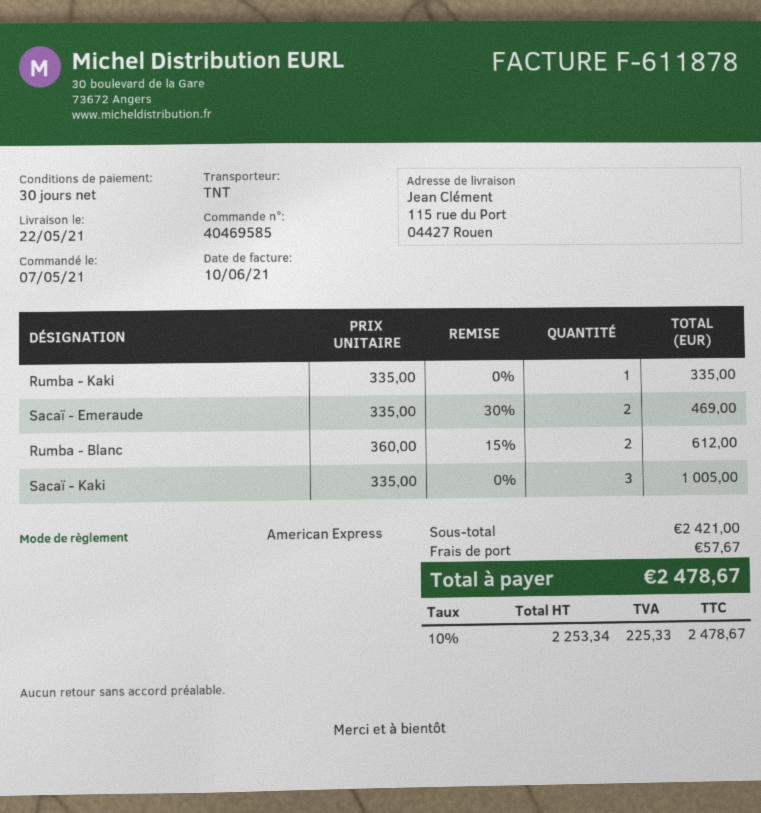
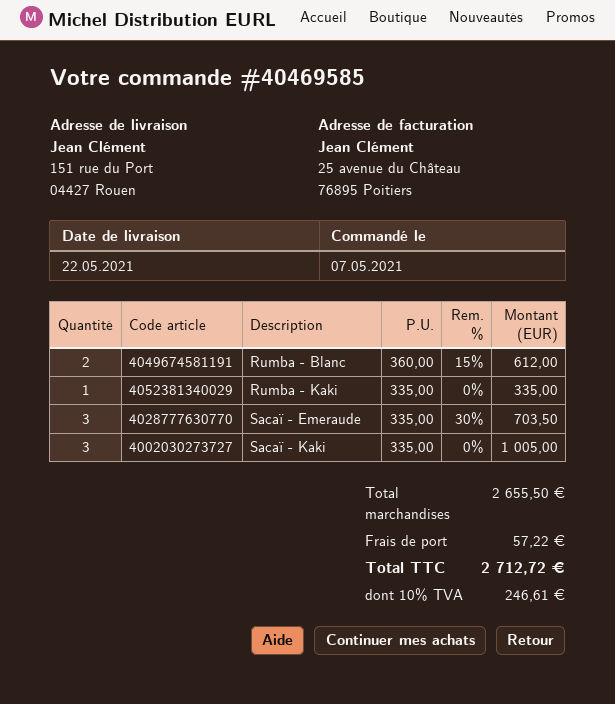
ship to: 115 rue du Port, 04427 Rouen -> 151 rue du Port, 04427 Rouen
Sacaï - Emeraude: 2 x 335.00 - 30% = 469.00 -> 3 x 335.00 - 30% = 703.50
subtotal: 2421.00 -> 2655.50
shipping: 57.67 -> 57.22
tax: 10% = 225.33 -> 10% = 246.61
total: 2478.67 -> 2712.72

